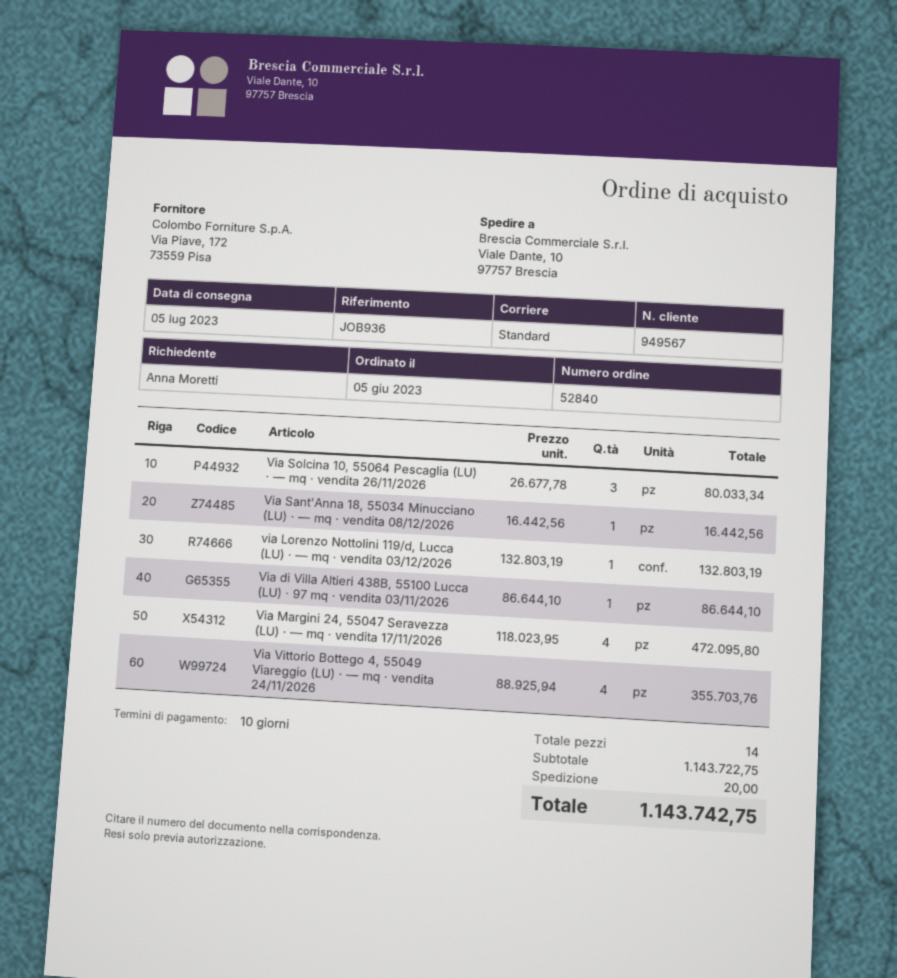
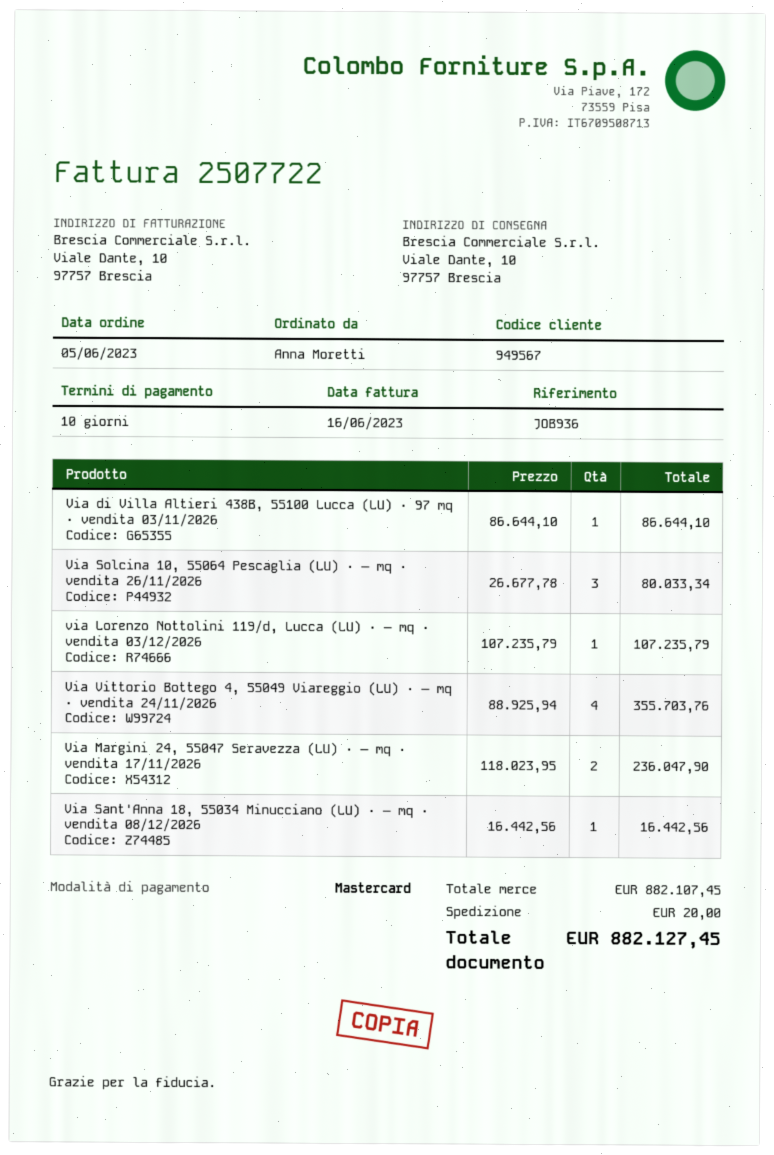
via Lorenzo Nottolini 119/d, Lucca (LU) · — mq · vendita 03/12/2026: 1 x 132803.19 = 132803.19 -> 1 x 107235.79 = 107235.79
Via Margini 24, 55047 Seravezza (LU) · — mq · vendita 17/11/2026: 4 x 118023.95 = 472095.80 -> 2 x 118023.95 = 236047.90
subtotal: 1143722.75 -> 882107.45
total: 1143742.75 -> 882127.45

